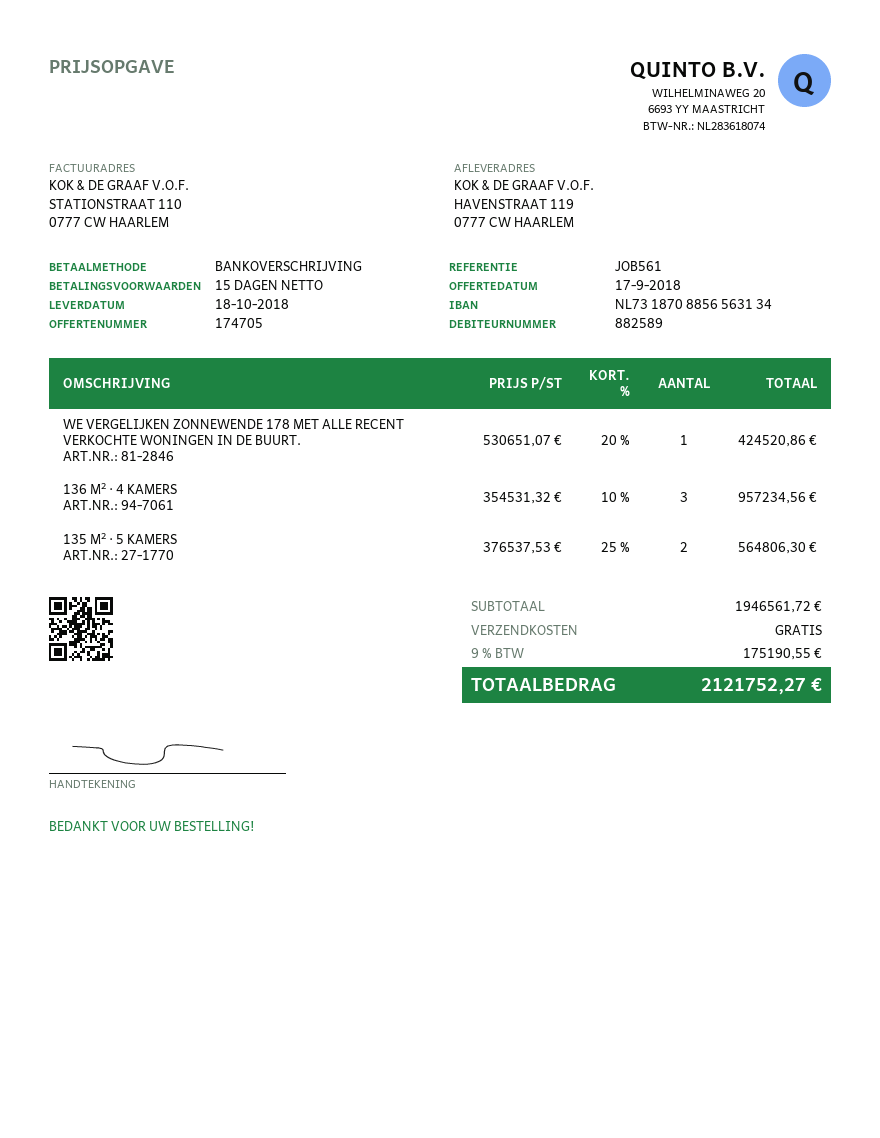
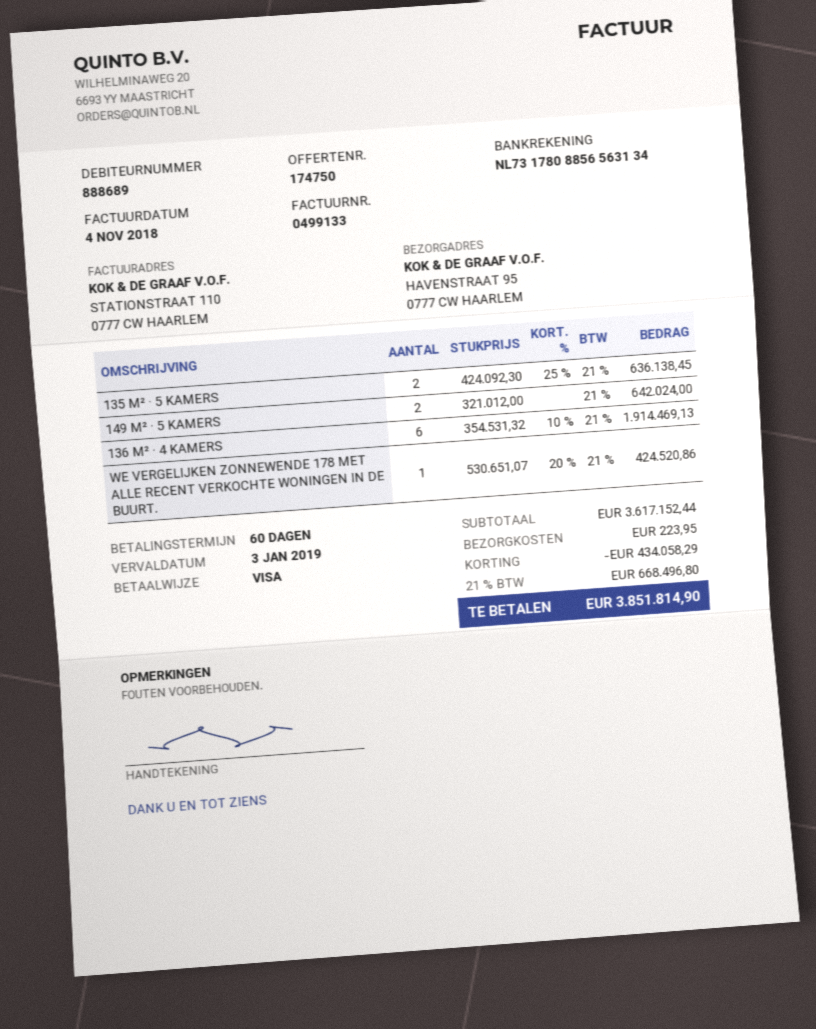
quote number: 174705 -> 174750
payment terms: 15 days -> 60 days
customer number: 882589 -> 888689
payment method: bank transfer -> Visa
bank account: NL7318708856563134 -> NL7317808856563134
ship to: HAVENSTRAAT 119, 0777 CW HAARLEM -> HAVENSTRAAT 95, 0777 CW HAARLEM
136 M² · 4 KAMERS: 3 x 354531.32 - 10% = 957234.56 -> 6 x 354531.32 - 10% = 1914469.13
135 M² · 5 KAMERS: 2 x 376537.53 - 25% = 564806.30 -> 2 x 424092.30 - 25% = 636138.45
149 M² · 5 KAMERS: none -> 2 x 321012.00 = 642024.00
subtotal: 1946561.72 -> 3617152.44
discount: none -> 434058.29
shipping: 0.00 -> 223.95
tax: 9% = 175190.55 -> 21% = 668496.80
total: 2121752.27 -> 3851814.90

